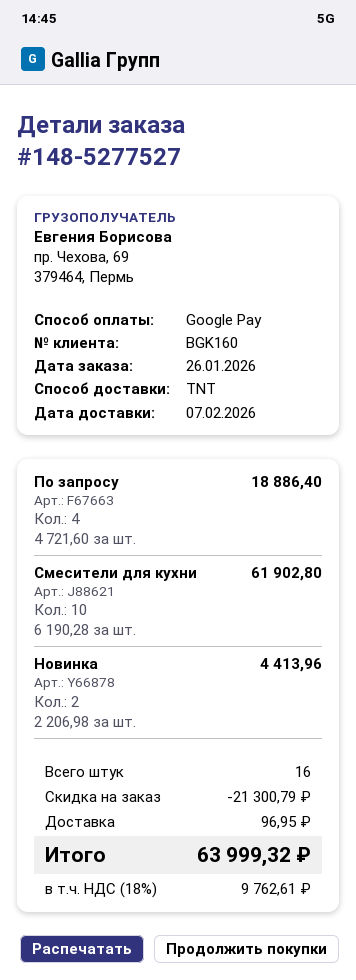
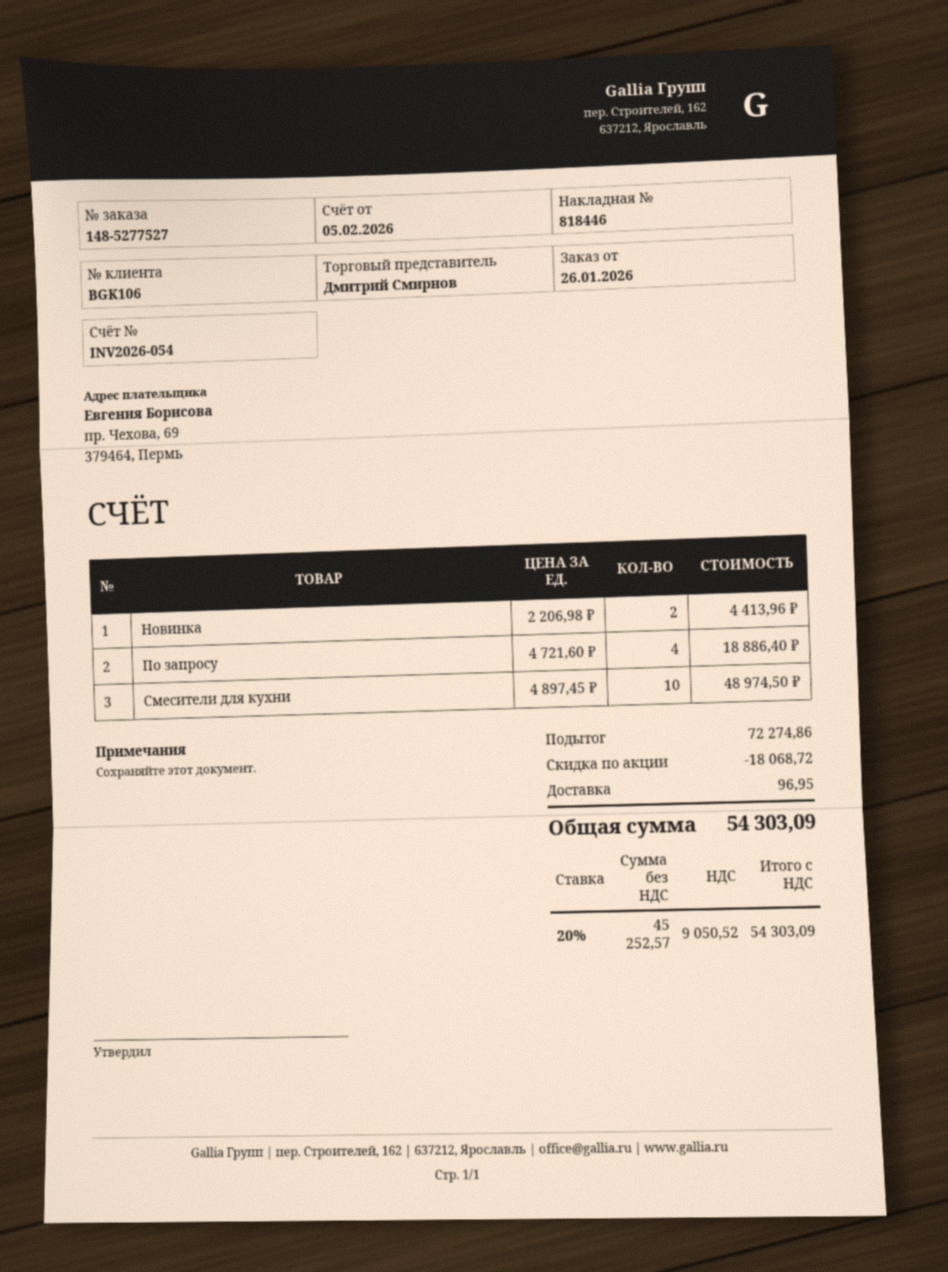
customer number: BGK160 -> BGK106
Смесители для кухни: 10 x 6190.28 = 61902.80 -> 10 x 4897.45 = 48974.50
discount: 21300.79 -> 18068.72
tax: 18% = 9762.61 -> 20% = 9050.52
total: 63999.32 -> 54303.09

